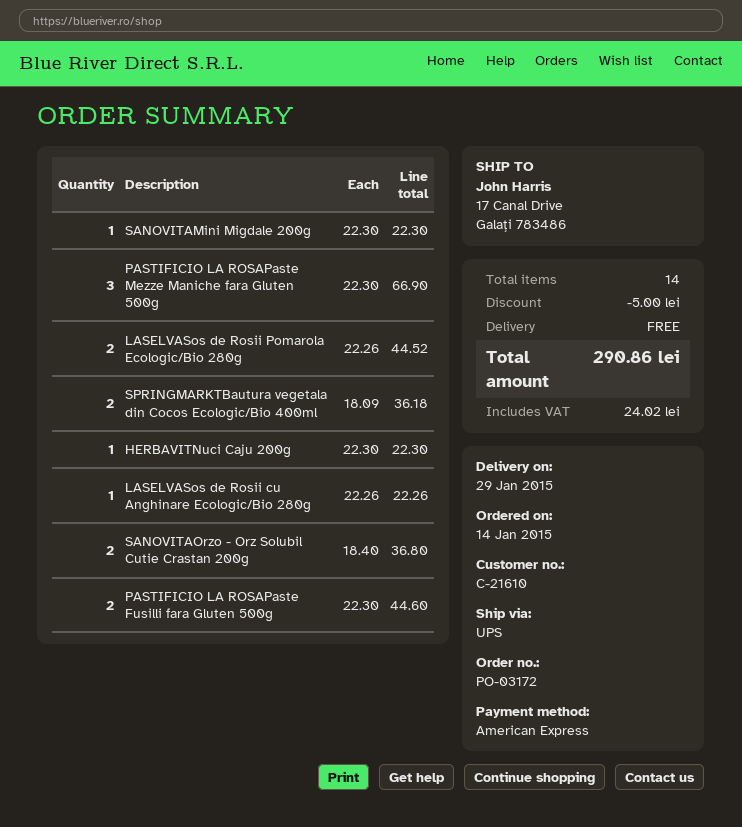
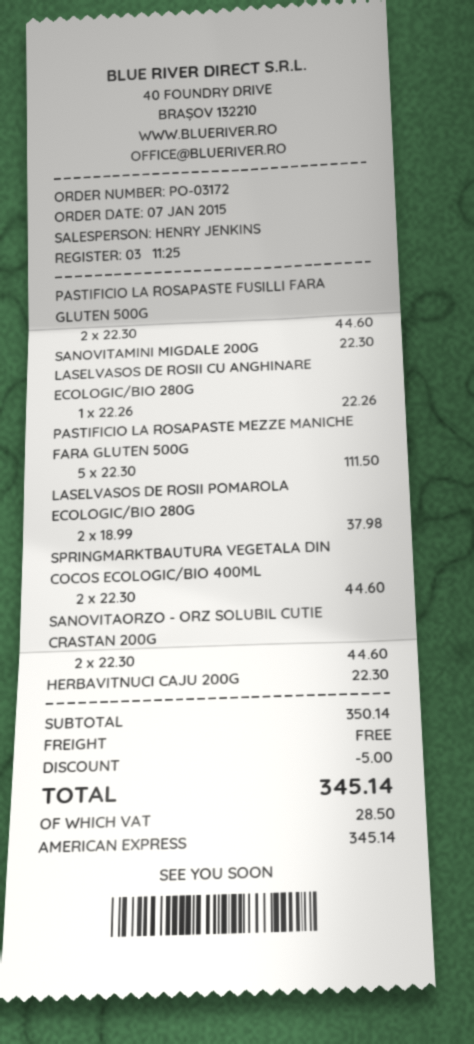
order date: 2015-01-14 -> 2015-01-07
PASTIFICIO LA ROSAPaste Mezze Maniche fara Gluten 500g: 3 x 22.30 = 66.90 -> 5 x 22.30 = 111.50
LASELVASos de Rosii Pomarola Ecologic/Bio 280g: 2 x 22.26 = 44.52 -> 2 x 18.99 = 37.98
SPRINGMARKTBautura vegetala din Cocos Ecologic/Bio 400ml: 2 x 18.09 = 36.18 -> 2 x 22.30 = 44.60
SANOVITAOrzo - Orz Solubil Cutie Crastan 200g: 2 x 18.40 = 36.80 -> 2 x 22.30 = 44.60
tax: 24.02 -> 28.50
total: 290.86 -> 345.14

